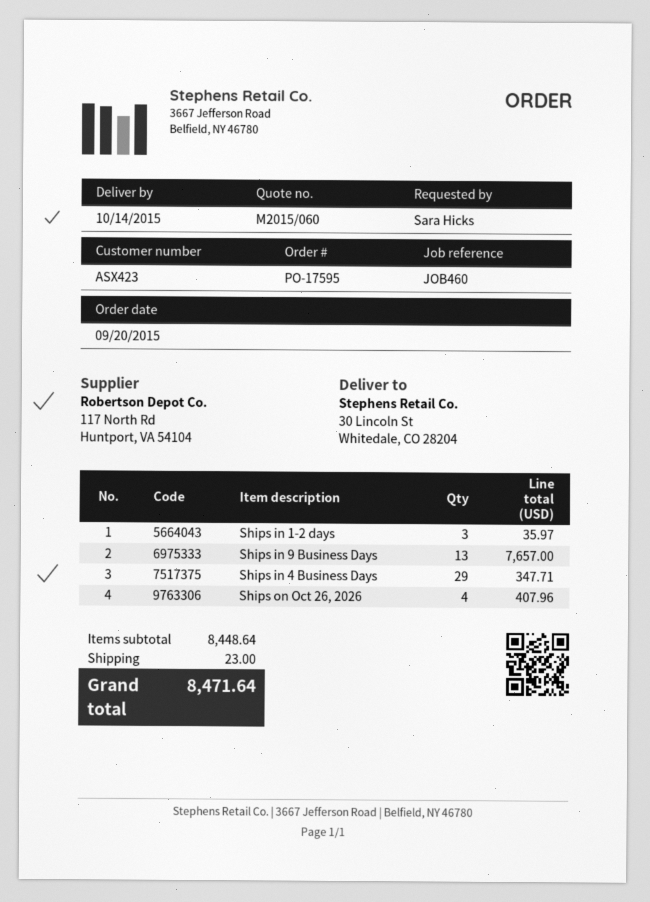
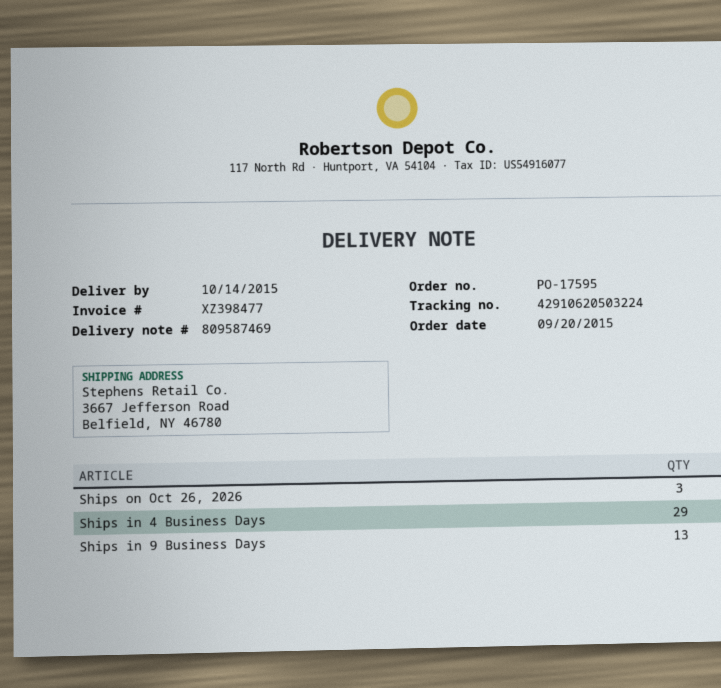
ship to: 30 Lincoln St, Whitedale, CO 28204 -> 3667 Jefferson Road, Belfield, NY 46780
Ships in 1-2 days: 3 -> none
Ships on Oct 26, 2026: 4 -> 3

